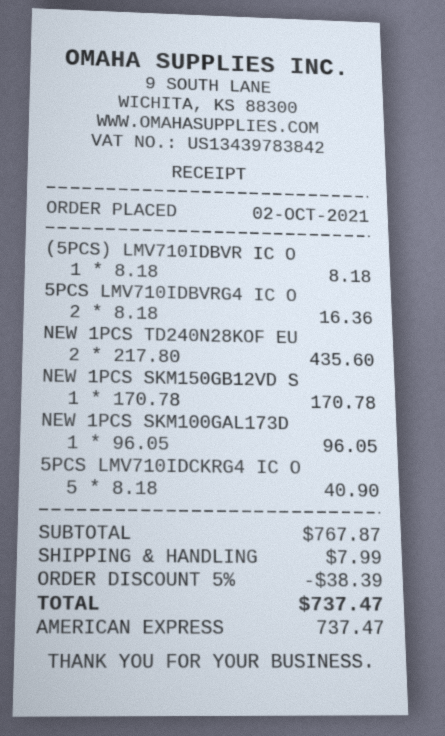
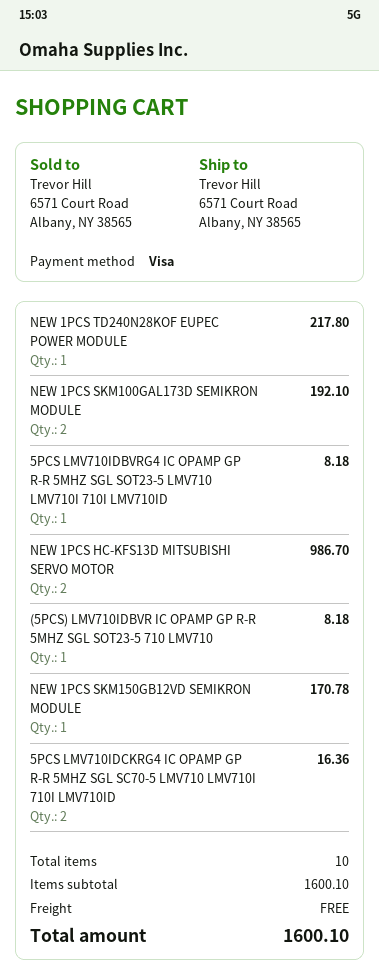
payment method: American Express -> Visa
5PCS LMV710IDBVRG4 IC O: 2 for 16.36 -> 1 for 8.18
NEW 1PCS TD240N28KOF EU: 2 for 435.60 -> 1 for 217.80
NEW 1PCS SKM100GAL173D: 1 for 96.05 -> 2 for 192.10
5PCS LMV710IDCKRG4 IC O: 5 for 40.90 -> 2 for 16.36
NEW 1PCS HC-KFS13D MITSUBISHI SERVO MOTOR: none -> 2 for 986.70
subtotal: 767.87 -> 1600.10
discount: 5% = 38.39 -> none
shipping: 7.99 -> 0.00
total: 737.47 -> 1600.10

